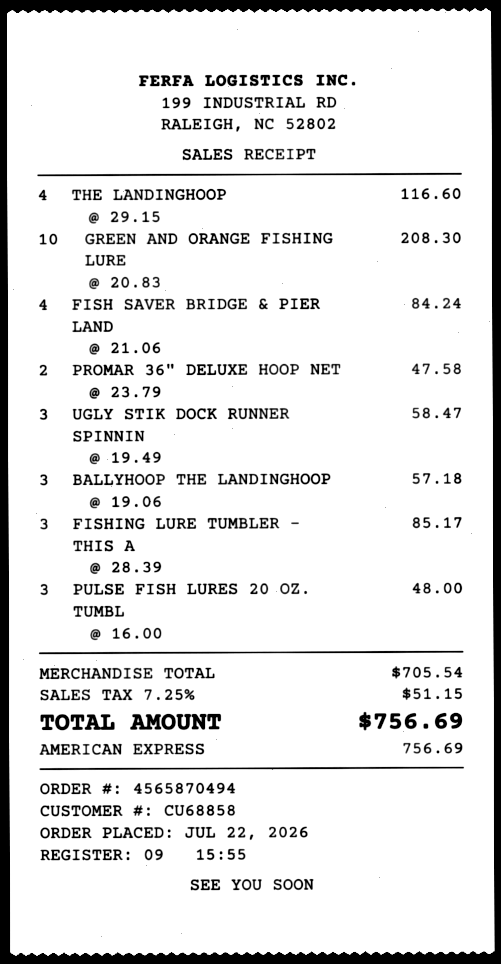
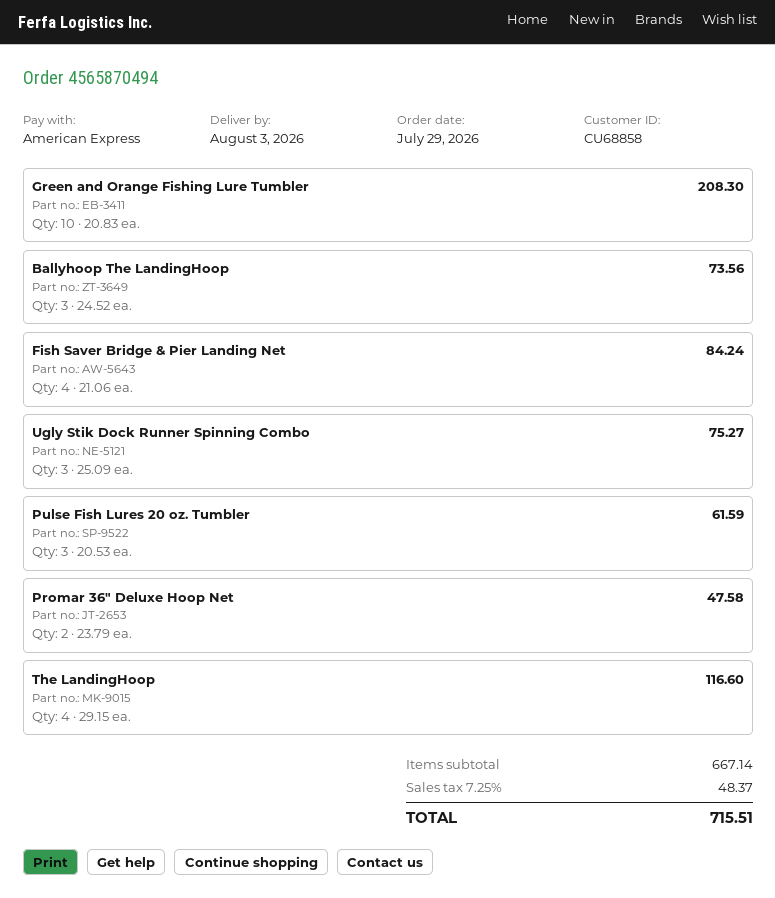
order date: 2026-07-22 -> 2026-07-29
UGLY STIK DOCK RUNNER SPINNIN: 3 x 19.49 = 58.47 -> 3 x 25.09 = 75.27
BALLYHOOP THE LANDINGHOOP: 3 x 19.06 = 57.18 -> 3 x 24.52 = 73.56
FISHING LURE TUMBLER – THIS A: 3 x 28.39 = 85.17 -> none
PULSE FISH LURES 20 OZ. TUMBL: 3 x 16.00 = 48.00 -> 3 x 20.53 = 61.59
subtotal: 705.54 -> 667.14
tax: 7.25% = 51.15 -> 7.25% = 48.37
total: 756.69 -> 715.51

